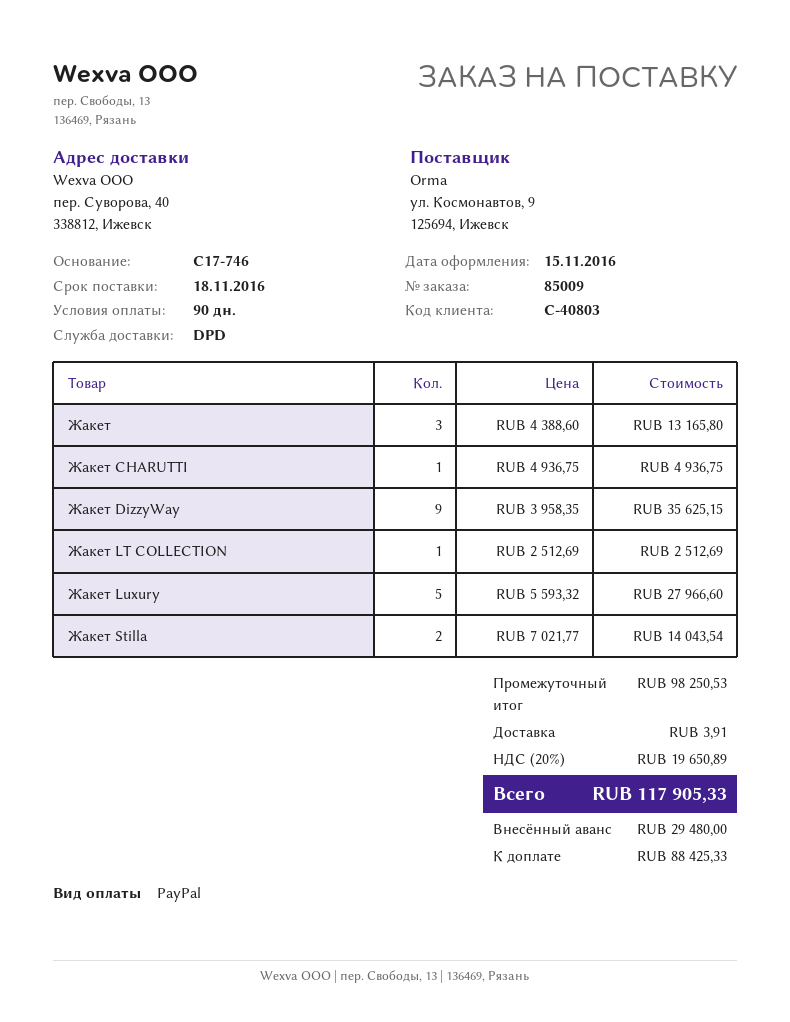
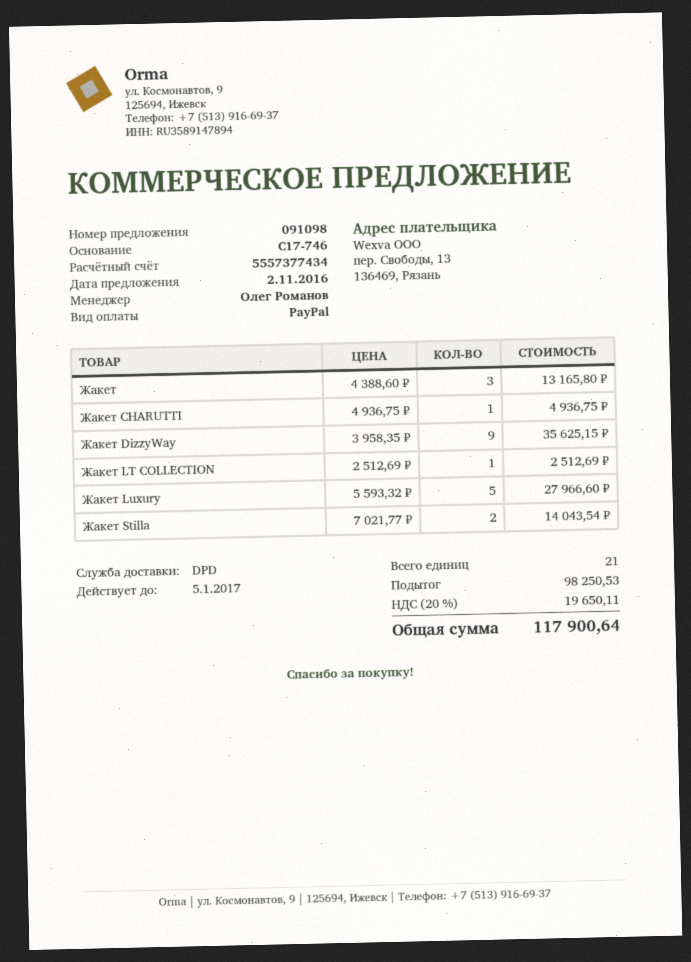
shipping: 3.91 -> none
tax: 20% = 19650.89 -> 20% = 19650.11
total: 117905.33 -> 117900.64

